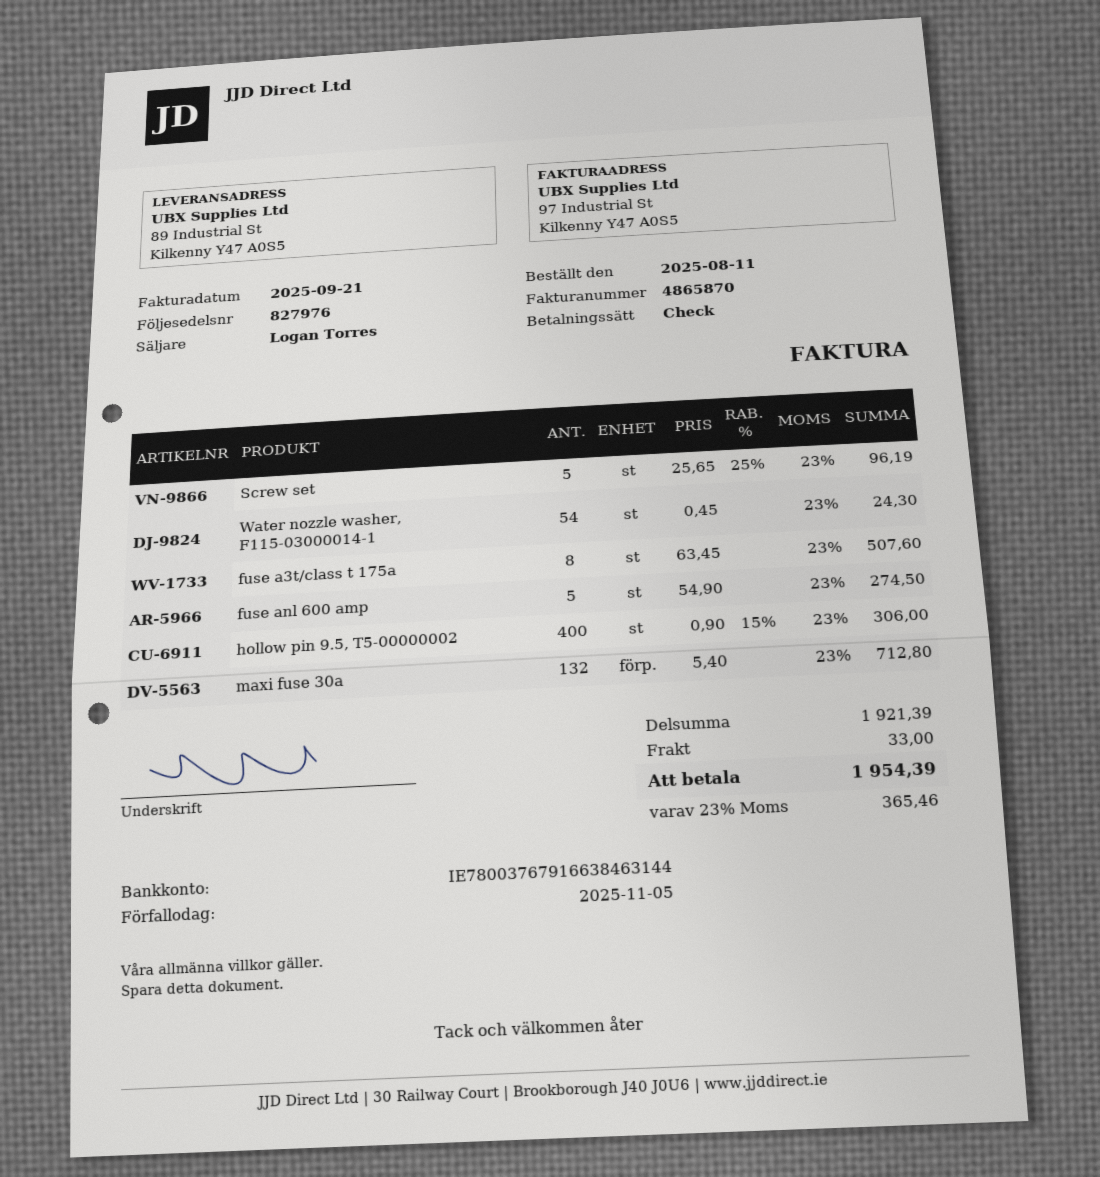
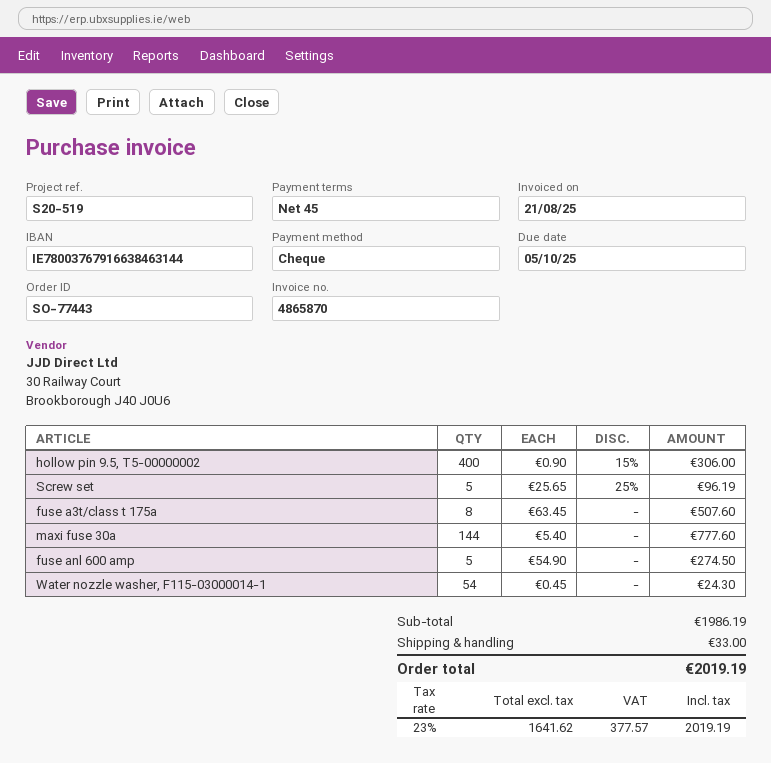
invoice date: 2025-09-21 -> 2025-08-21
due date: 2025-11-05 -> 2025-10-05
maxi fuse 30a: 132 x 5.40 = 712.80 -> 144 x 5.40 = 777.60
subtotal: 1921.39 -> 1986.19
tax: 23% = 365.46 -> 23% = 377.57
total: 1954.39 -> 2019.19

